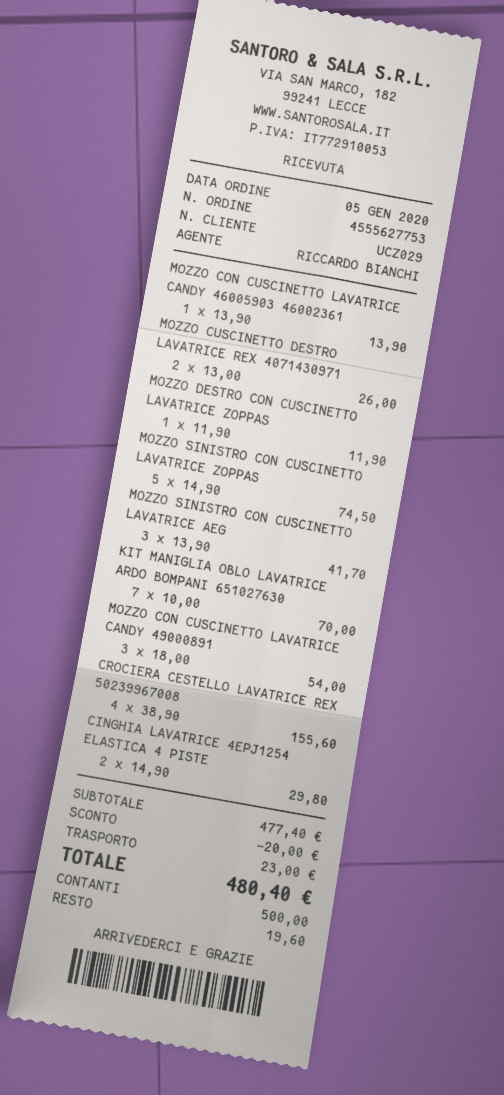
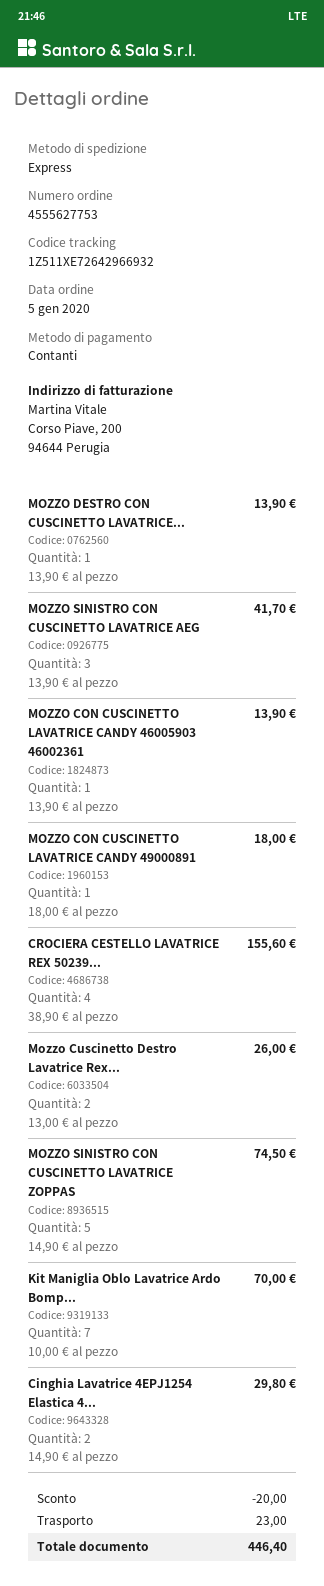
MOZZO DESTRO CON CUSCINETTO LAVATRICE ZOPPAS: 1 x 11.90 = 11.90 -> 1 x 13.90 = 13.90
MOZZO CON CUSCINETTO LAVATRICE CANDY 49000891: 3 x 18.00 = 54.00 -> 1 x 18.00 = 18.00
total: 480.40 -> 446.40

